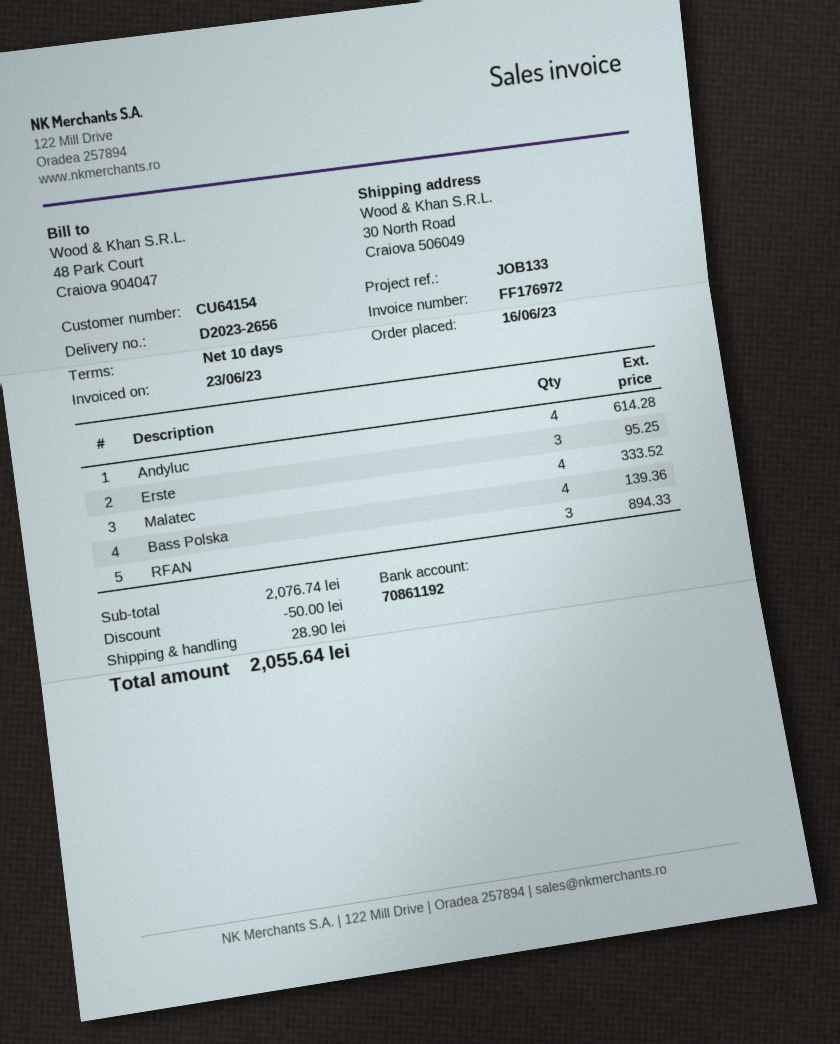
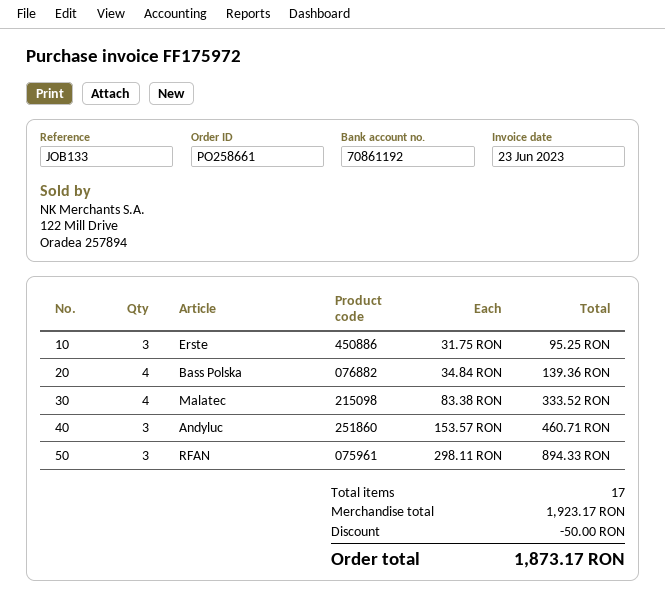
invoice number: FF176972 -> FF175972
Andyluc: 4 for 614.28 -> 3 for 460.71
subtotal: 2076.74 -> 1923.17
shipping: 28.90 -> none
total: 2055.64 -> 1873.17

